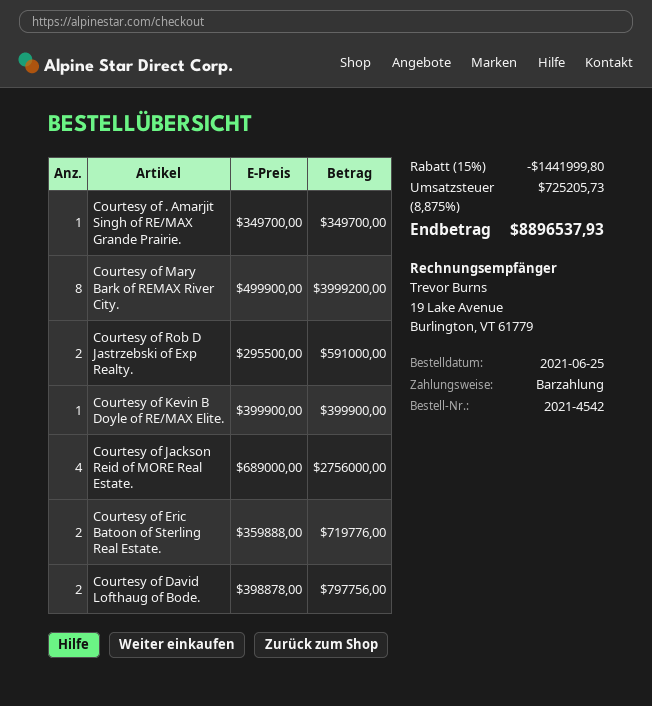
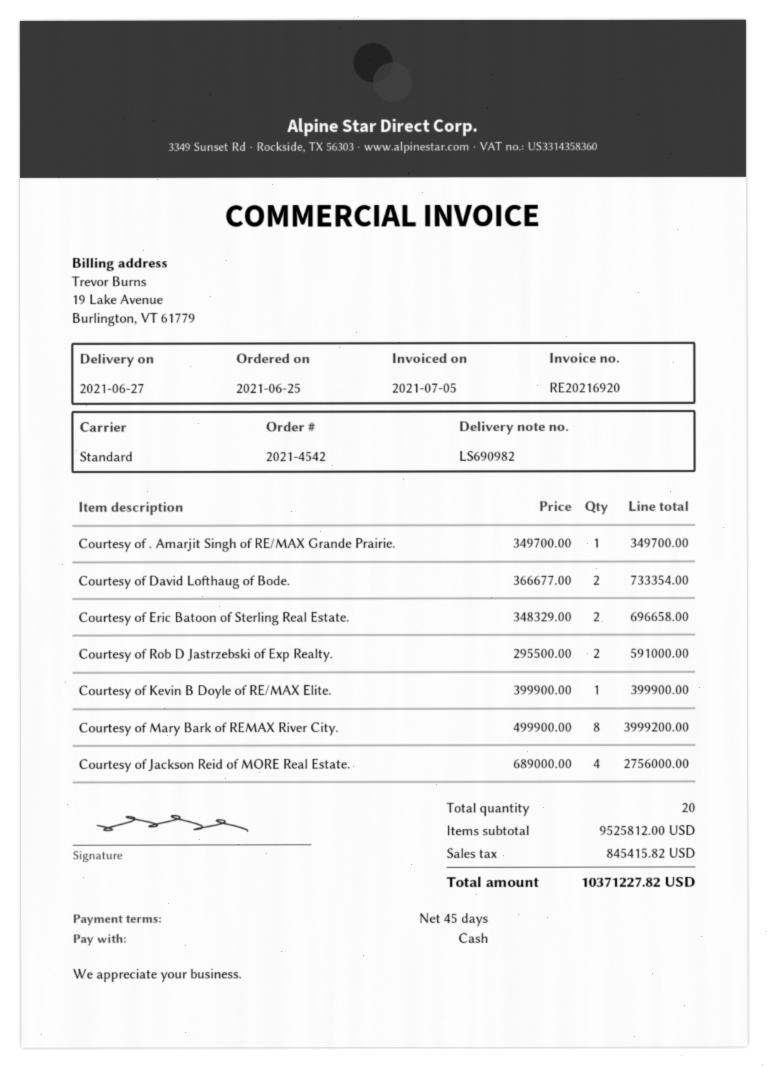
Courtesy of Eric Batoon of Sterling Real Estate.: 2 x 359888.00 = 719776.00 -> 2 x 348329.00 = 696658.00
Courtesy of David Lofthaug of Bode.: 2 x 398878.00 = 797756.00 -> 2 x 366677.00 = 733354.00
discount: 15% = 1441999.80 -> none
tax: 725205.73 -> 845415.82
total: 8896537.93 -> 10371227.82

